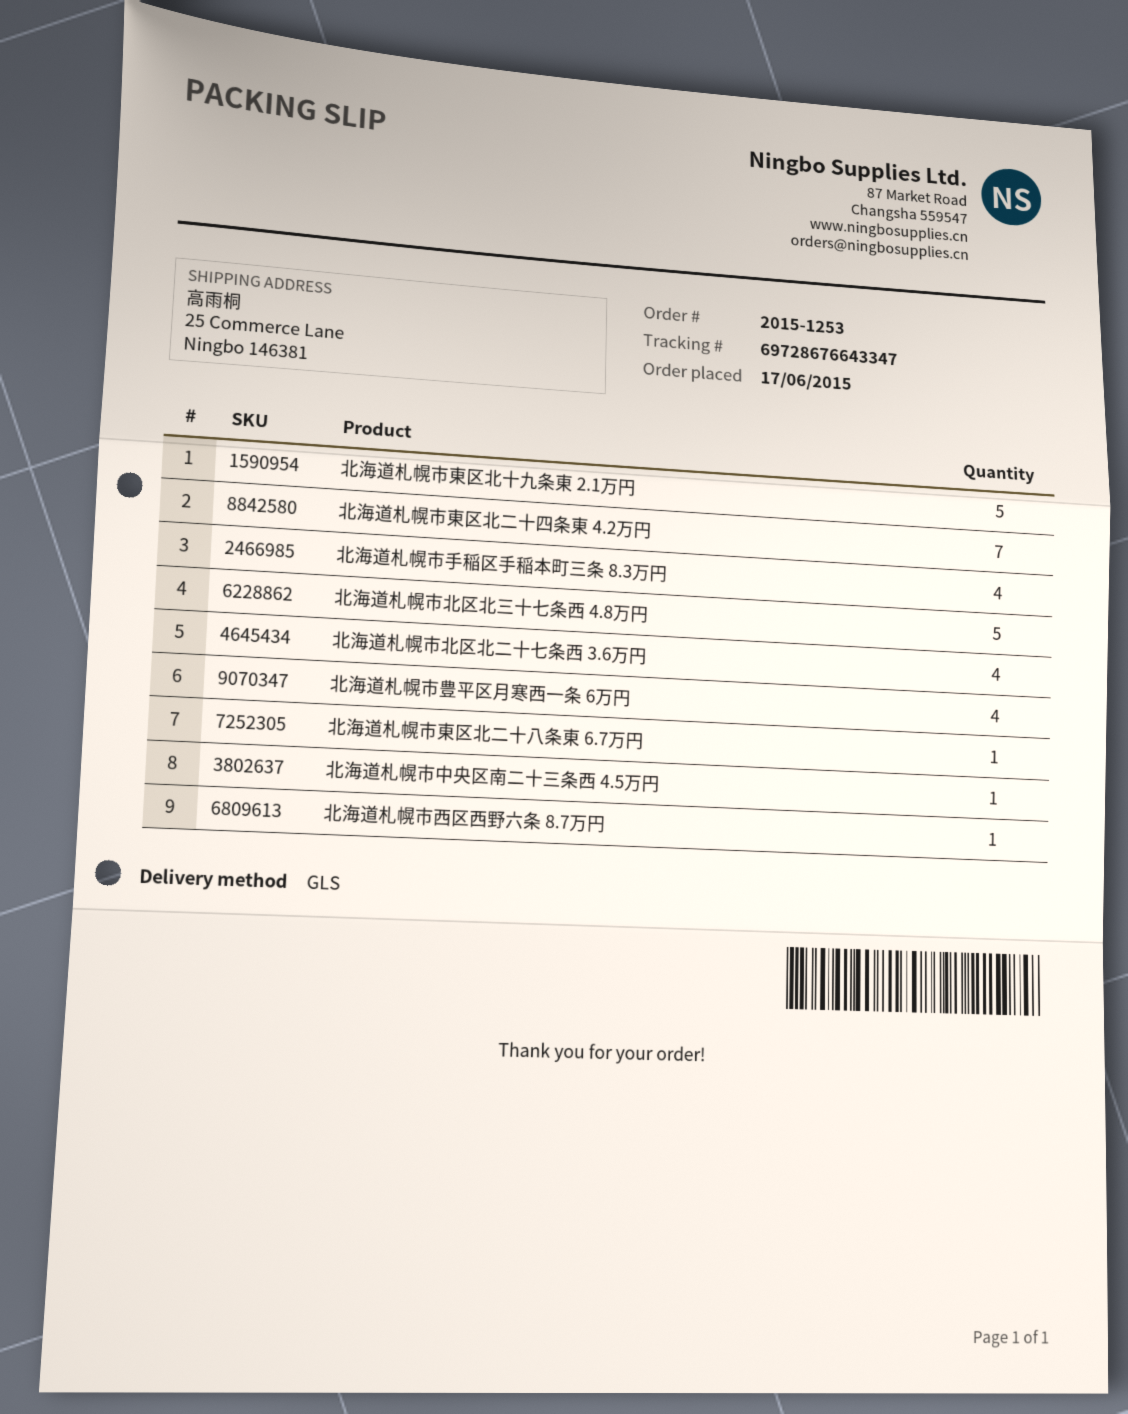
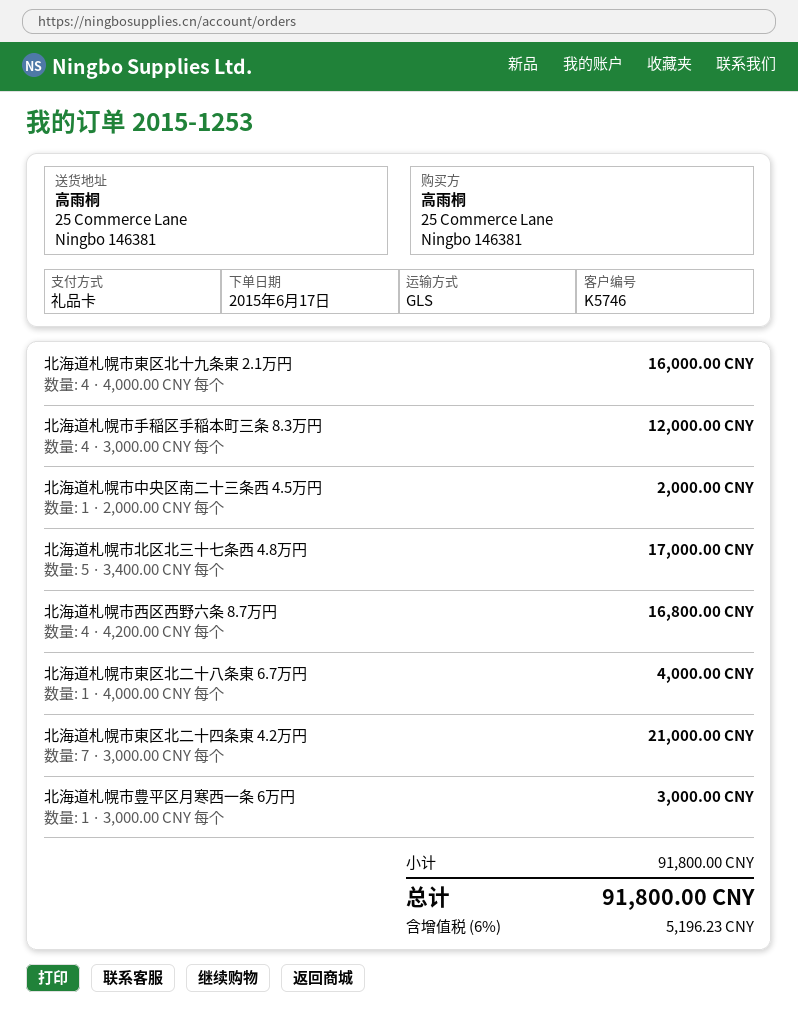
北海道札幌市東区北十九条東 2.1万円: 5 -> 4
北海道札幌市北区北二十七条西 3.6万円: 4 -> none
北海道札幌市豊平区月寒西一条 6万円: 4 -> 1
北海道札幌市西区西野六条 8.7万円: 1 -> 4

